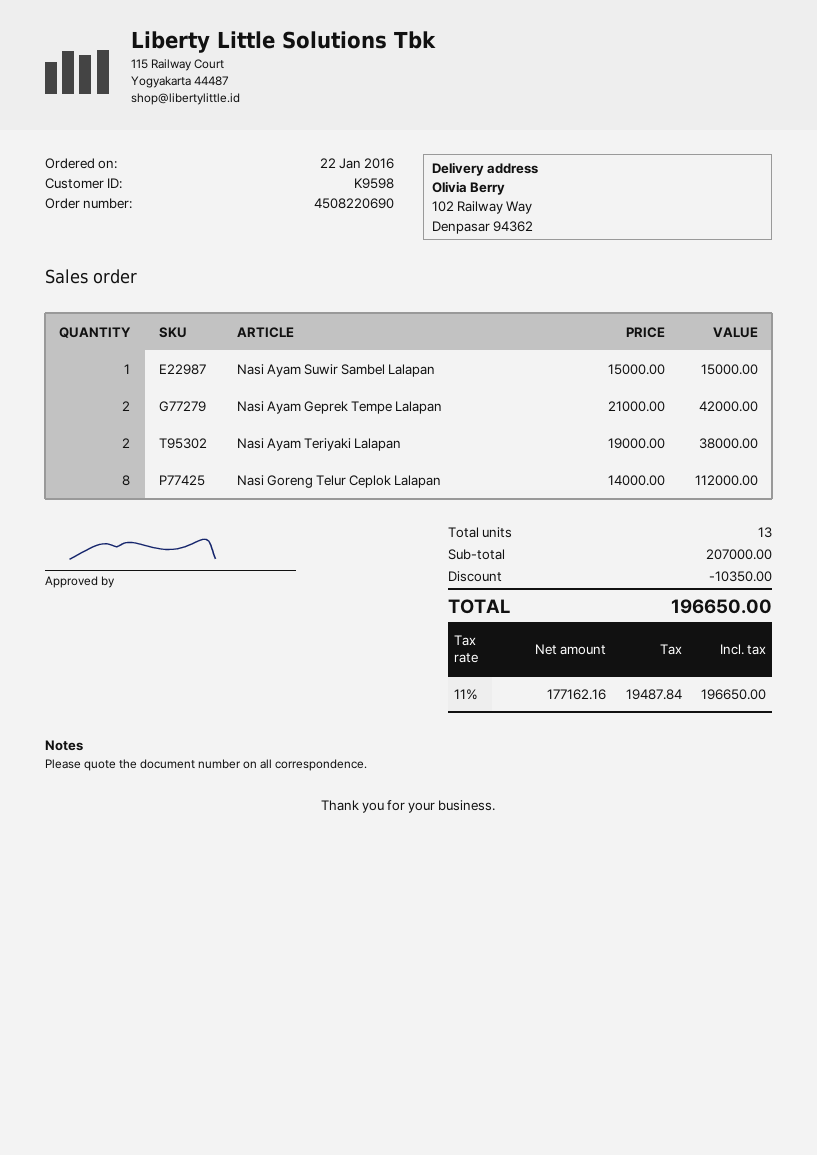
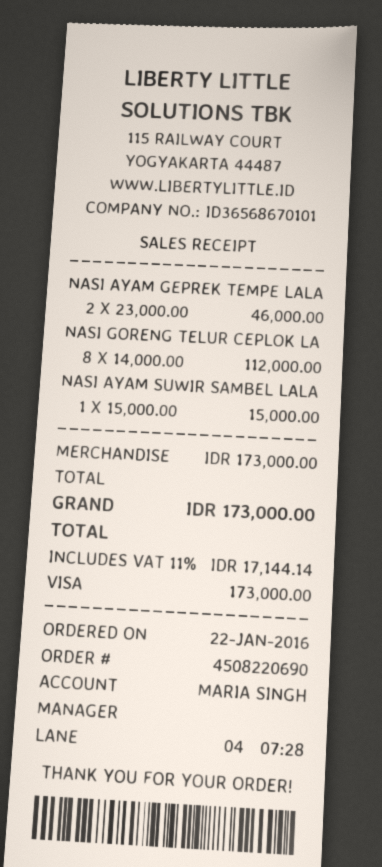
Nasi Ayam Geprek Tempe Lalapan: 2 x 21000.00 = 42000.00 -> 2 x 23000.00 = 46000.00
Nasi Ayam Teriyaki Lalapan: 2 x 19000.00 = 38000.00 -> none
subtotal: 207000.00 -> 173000.00
discount: 10350.00 -> none
tax: 11% = 19487.84 -> 11% = 17144.14
total: 196650.00 -> 173000.00

